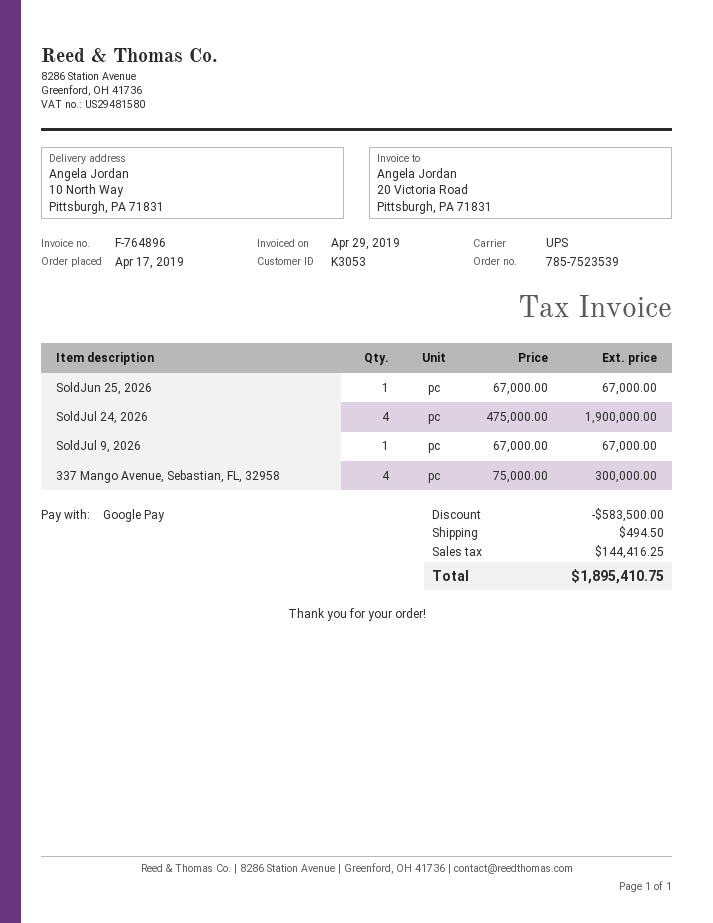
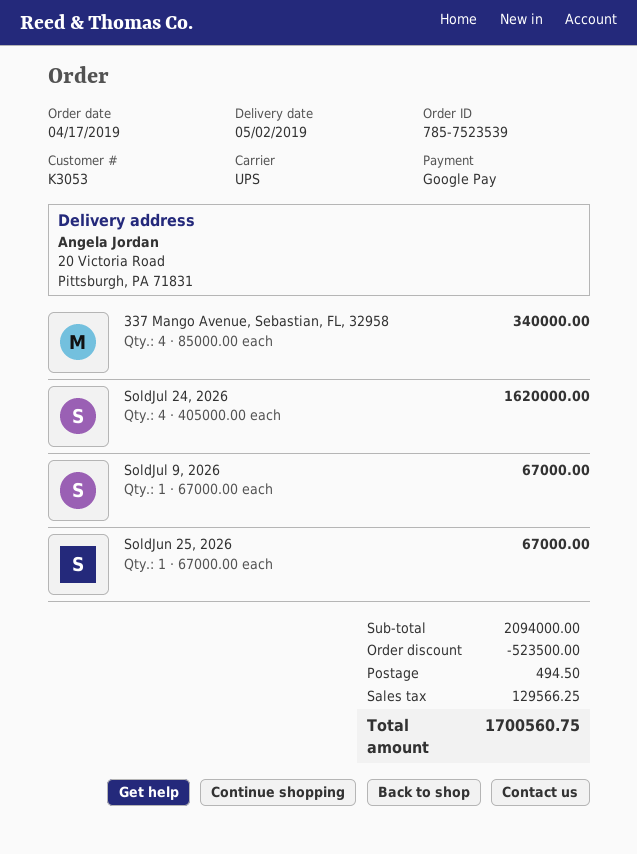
ship to: 10 North Way, Pittsburgh, PA 71831 -> 20 Victoria Road, Pittsburgh, PA 71831
SoldJul 24, 2026: 4 x 475000.00 = 1900000.00 -> 4 x 405000.00 = 1620000.00
337 Mango Avenue, Sebastian, FL, 32958: 4 x 75000.00 = 300000.00 -> 4 x 85000.00 = 340000.00
discount: 583500.00 -> 523500.00
tax: 144416.25 -> 129566.25
total: 1895410.75 -> 1700560.75

